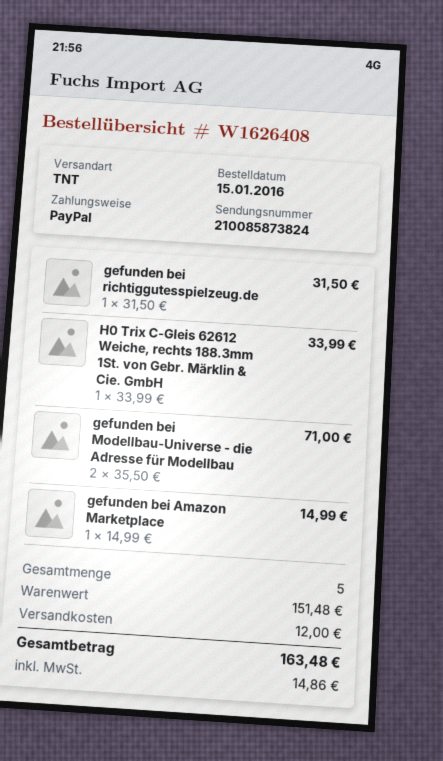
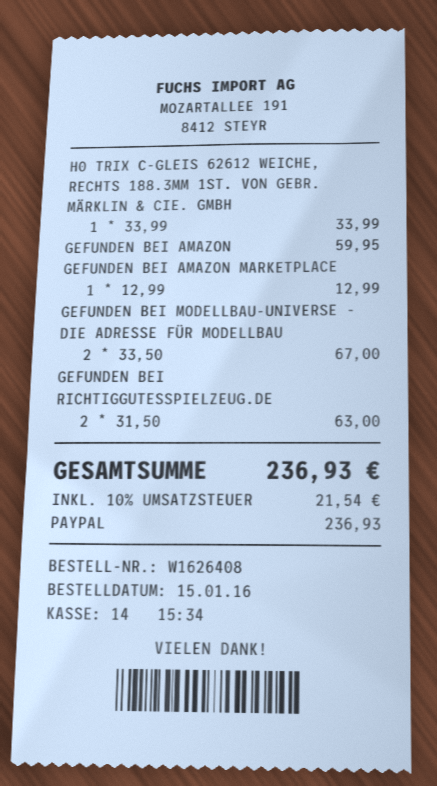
gefunden bei richtiggutesspielzeug.de: 1 x 31.50 = 31.50 -> 2 x 31.50 = 63.00
gefunden bei Modellbau-Universe - die Adresse für Modellbau: 2 x 35.50 = 71.00 -> 2 x 33.50 = 67.00
gefunden bei Amazon Marketplace: 1 x 14.99 = 14.99 -> 1 x 12.99 = 12.99
GEFUNDEN BEI AMAZON: none -> 1 x 59.95 = 59.95
shipping: 12.00 -> none
tax: 14.86 -> 21.54
total: 163.48 -> 236.93

